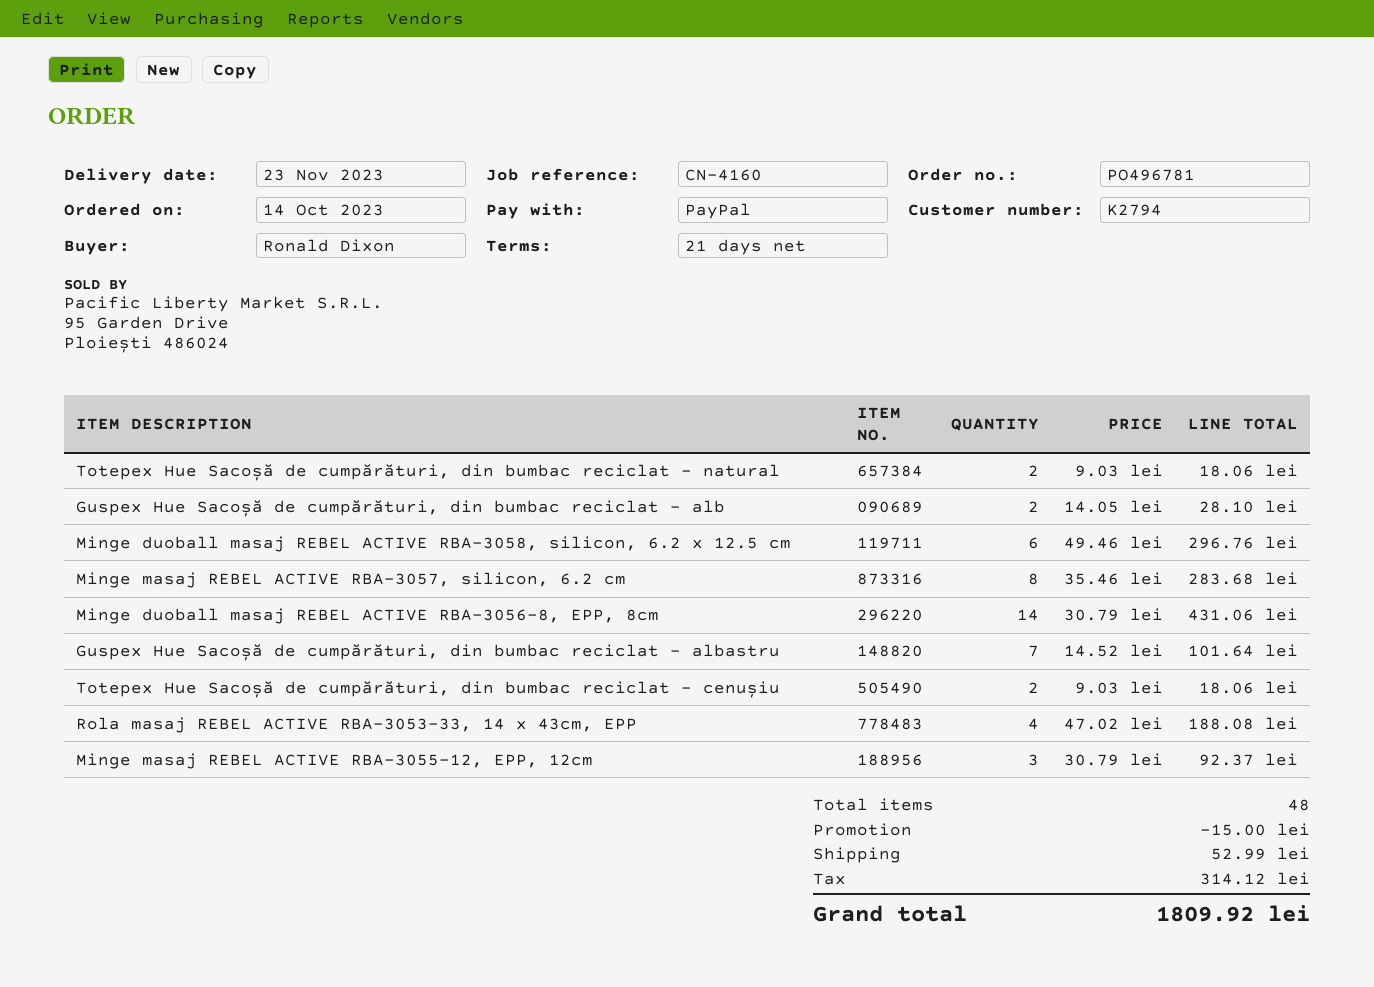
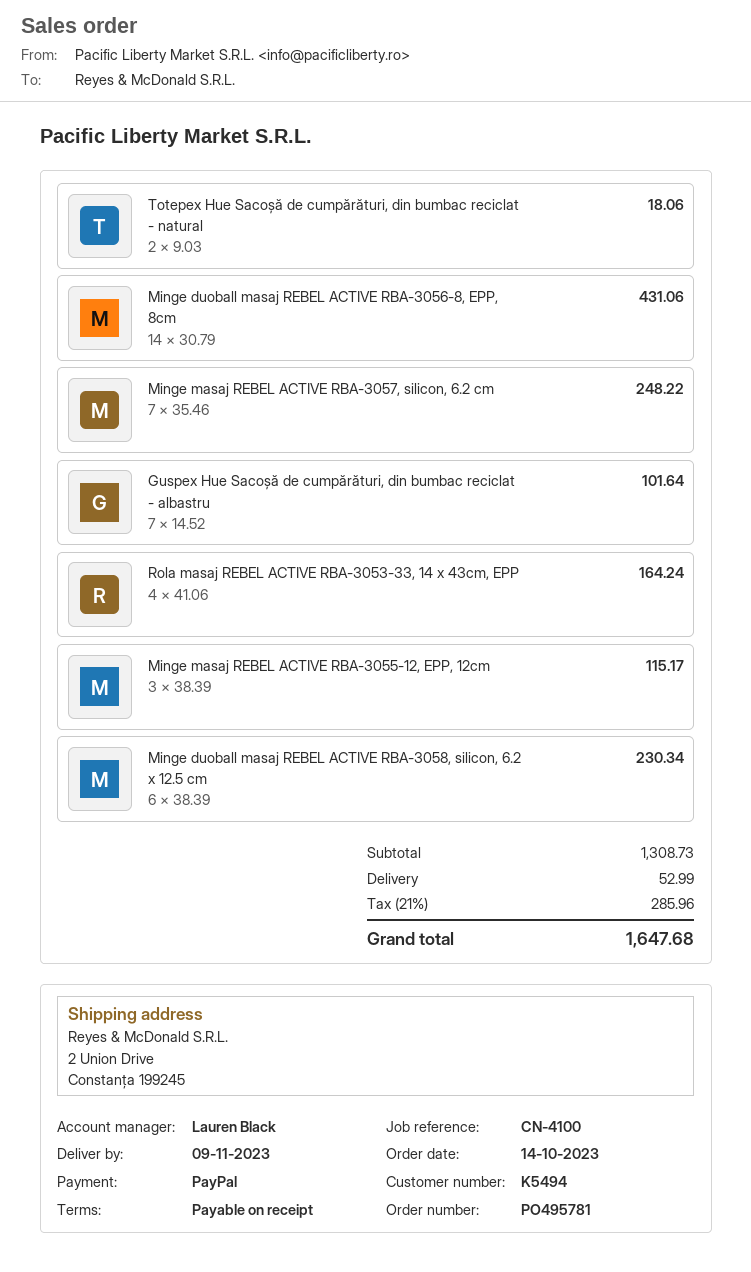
order number: PO496781 -> PO495781
delivery date: 2023-11-23 -> 2023-11-09
payment terms: 21 days -> on receipt
customer number: K2794 -> K5494
reference: CN-4160 -> CN-4100
Guspex Hue Sacoșă de cumpărături, din bumbac reciclat - alb: 2 x 14.05 = 28.10 -> none
Minge duoball masaj REBEL ACTIVE RBA-3058, silicon, 6.2 x 12.5 cm: 6 x 49.46 = 296.76 -> 6 x 38.39 = 230.34
Minge masaj REBEL ACTIVE RBA-3057, silicon, 6.2 cm: 8 x 35.46 = 283.68 -> 7 x 35.46 = 248.22
Totepex Hue Sacoșă de cumpărături, din bumbac reciclat - cenușiu: 2 x 9.03 = 18.06 -> none
Rola masaj REBEL ACTIVE RBA-3053-33, 14 x 43cm, EPP: 4 x 47.02 = 188.08 -> 4 x 41.06 = 164.24
Minge masaj REBEL ACTIVE RBA-3055-12, EPP, 12cm: 3 x 30.79 = 92.37 -> 3 x 38.39 = 115.17
discount: 15.00 -> none
tax: 314.12 -> 285.96
total: 1809.92 -> 1647.68

